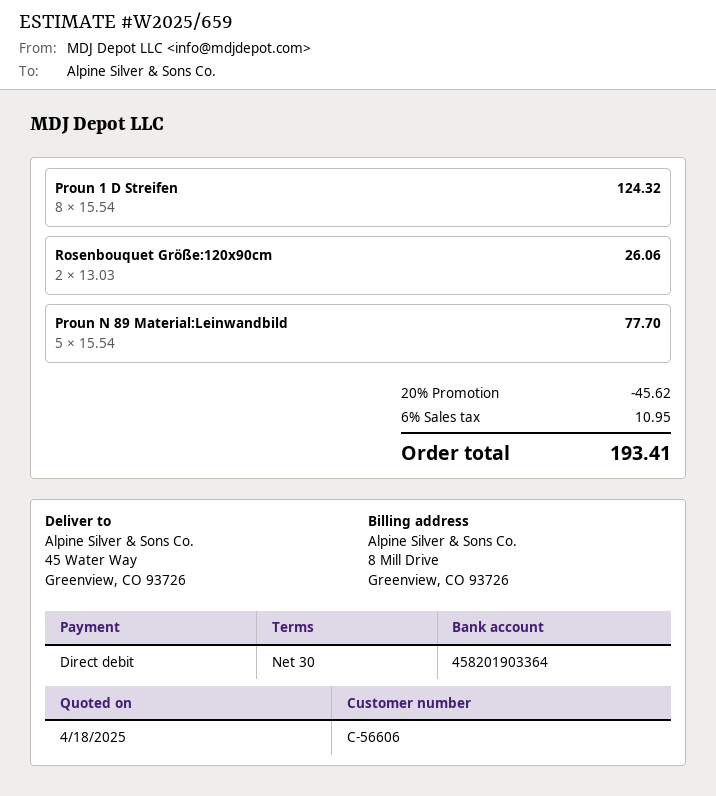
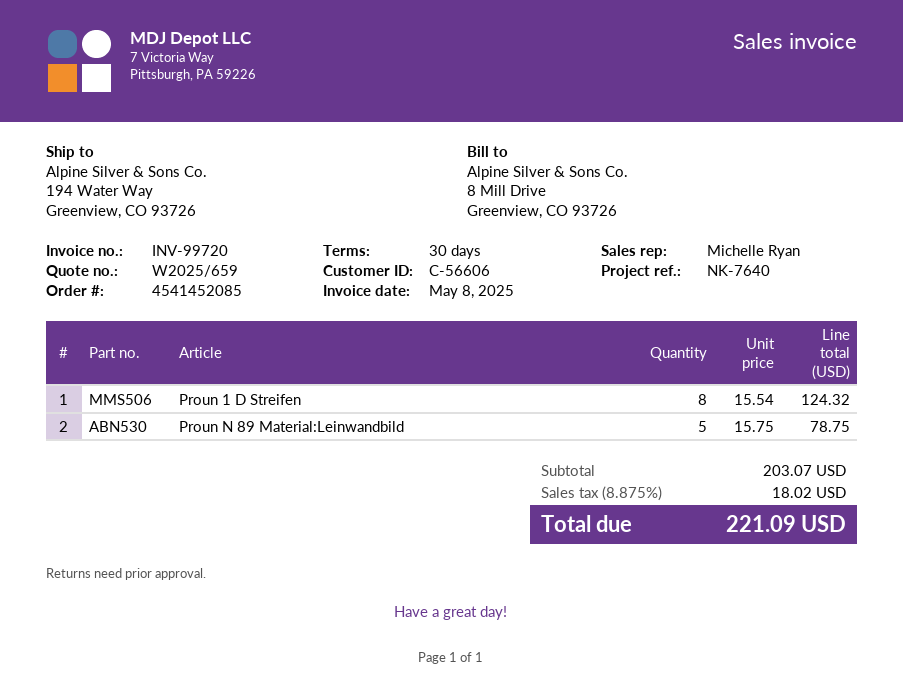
ship to: 45 Water Way, Greenview, CO 93726 -> 194 Water Way, Greenview, CO 93726
Rosenbouquet Größe:120x90cm: 2 x 13.03 = 26.06 -> none
Proun N 89 Material:Leinwandbild: 5 x 15.54 = 77.70 -> 5 x 15.75 = 78.75
discount: 20% = 45.62 -> none
tax: 6% = 10.95 -> 8.875% = 18.02
total: 193.41 -> 221.09

